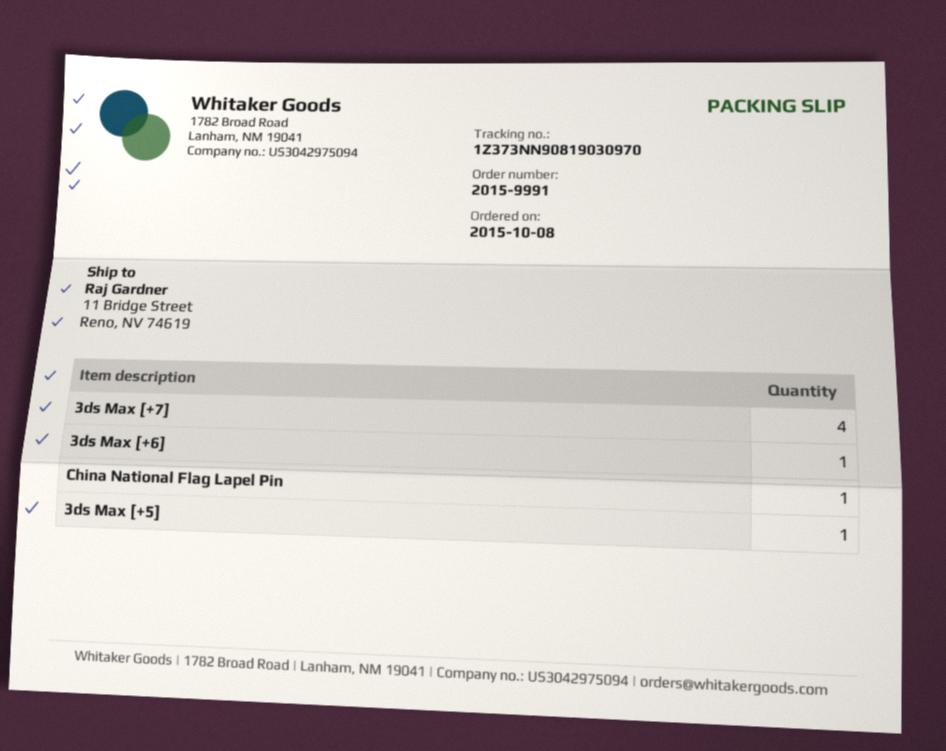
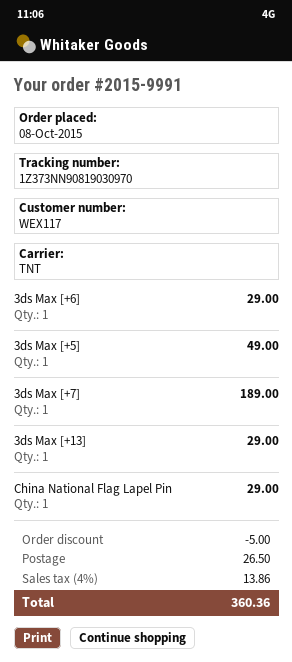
3ds Max [+7]: 4 -> 1
3ds Max [+13]: none -> 1

